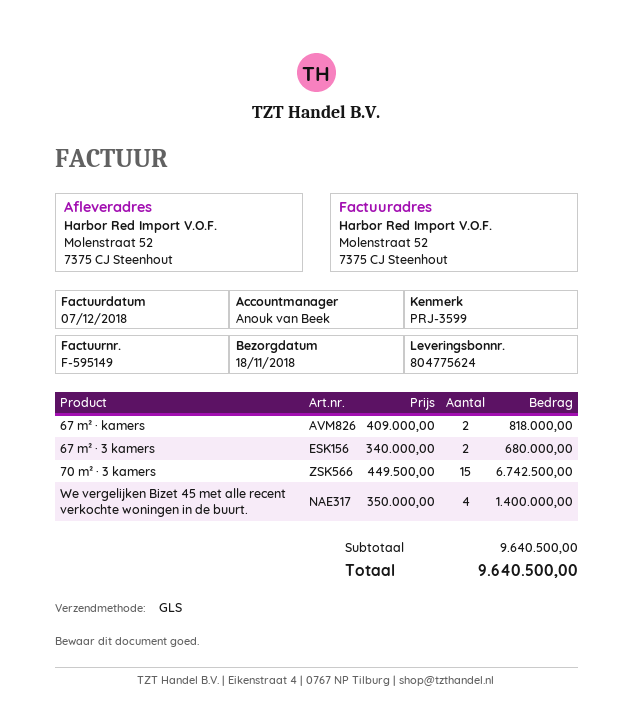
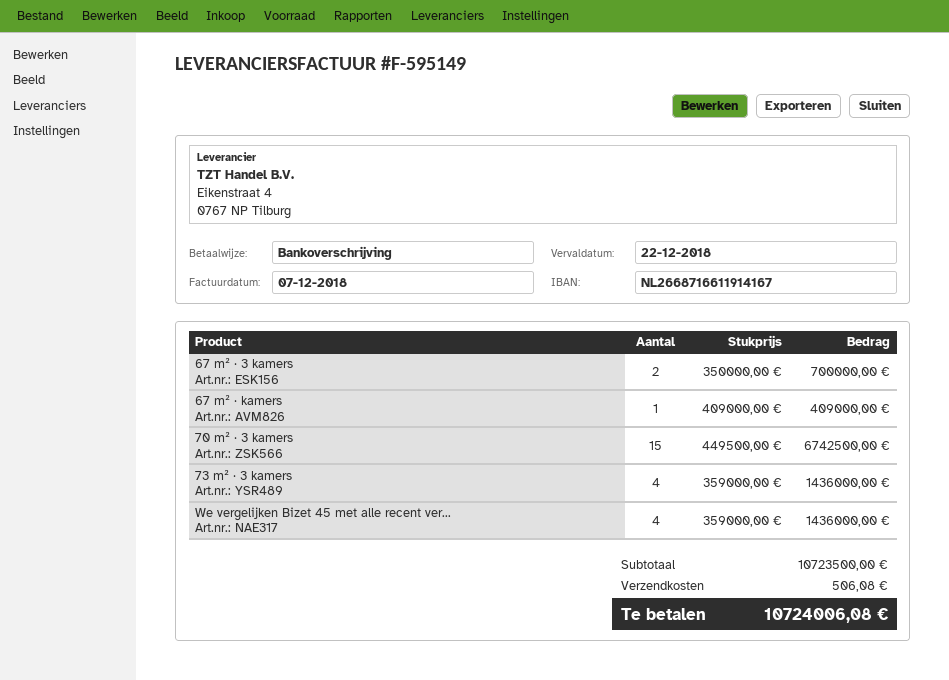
67 m² · kamers: 2 x 409000.00 = 818000.00 -> 1 x 409000.00 = 409000.00
67 m² · 3 kamers: 2 x 340000.00 = 680000.00 -> 2 x 350000.00 = 700000.00
We vergelijken Bizet 45 met alle recent verkochte woningen in de buurt.: 4 x 350000.00 = 1400000.00 -> 4 x 359000.00 = 1436000.00
73 m² · 3 kamers: none -> 4 x 359000.00 = 1436000.00
subtotal: 9640500.00 -> 10723500.00
shipping: none -> 506.08
total: 9640500.00 -> 10724006.08

